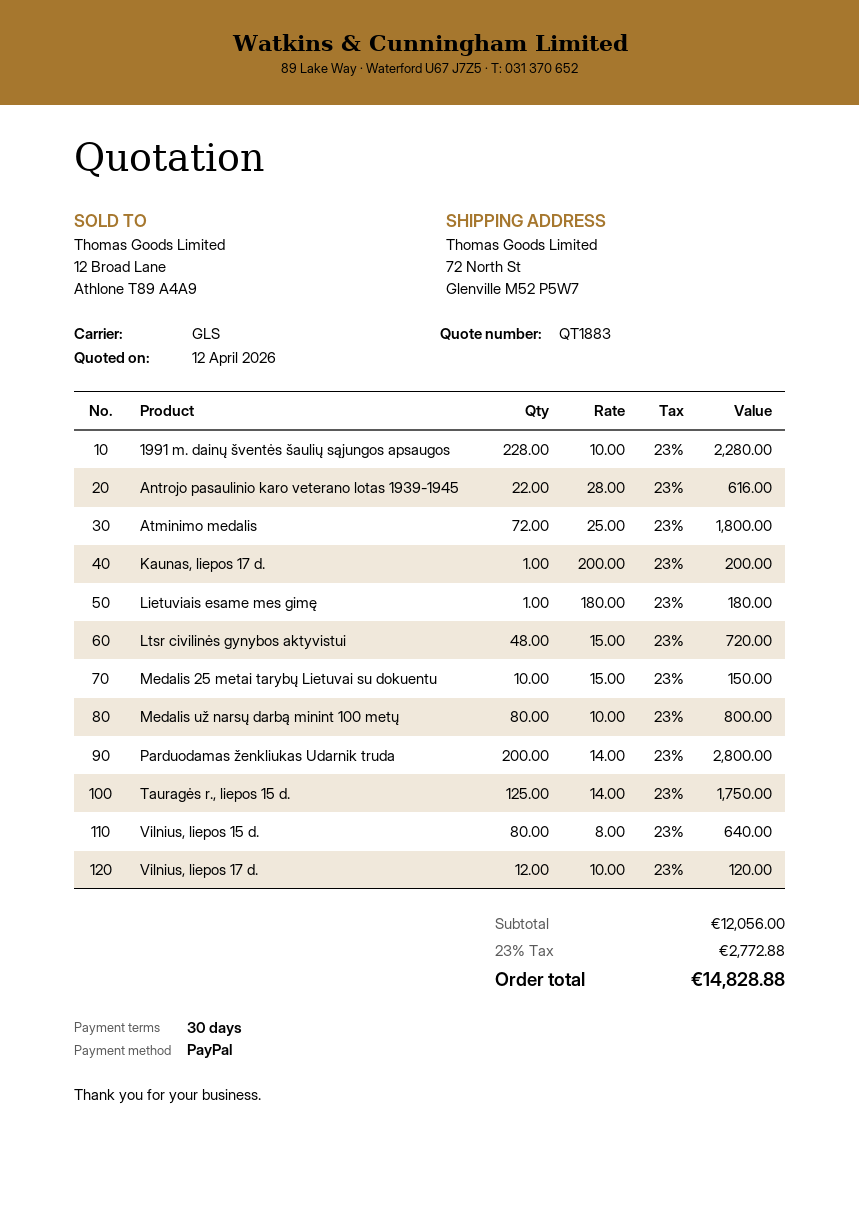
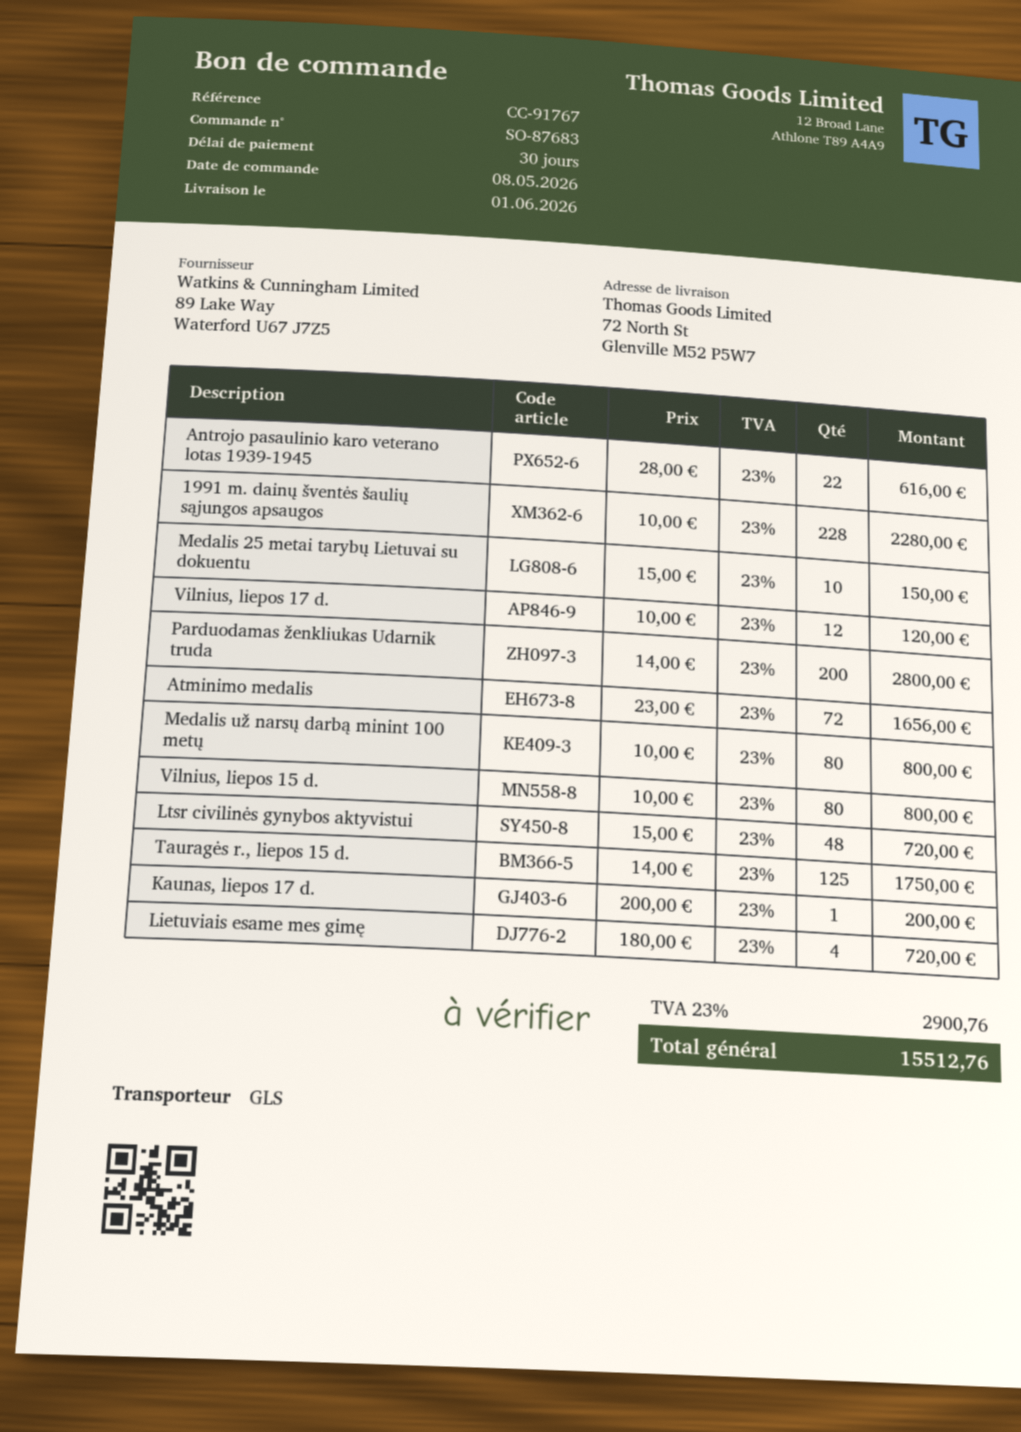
Atminimo medalis: 72 x 25.00 = 1800.00 -> 72 x 23.00 = 1656.00
Lietuviais esame mes gimę: 1 x 180.00 = 180.00 -> 4 x 180.00 = 720.00
Vilnius, liepos 15 d.: 80 x 8.00 = 640.00 -> 80 x 10.00 = 800.00
tax: 23% = 2772.88 -> 23% = 2900.76
total: 14828.88 -> 15512.76

